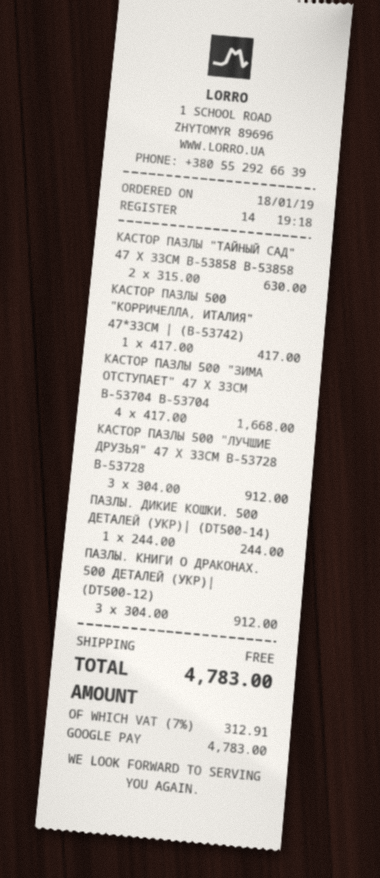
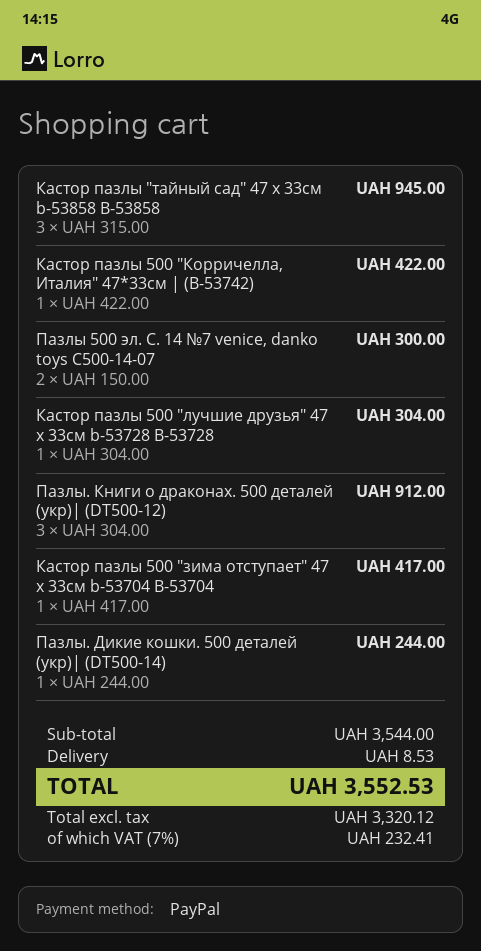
payment method: Google Pay -> PayPal
КАСТОР ПАЗЛЫ "ТАЙНЫЙ САД" 47 X 33СМ B-53858 B-53858: 2 x 315.00 = 630.00 -> 3 x 315.00 = 945.00
КАСТОР ПАЗЛЫ 500 "КОРРИЧЕЛЛА, ИТАЛИЯ" 47*33СМ | (B-53742): 1 x 417.00 = 417.00 -> 1 x 422.00 = 422.00
КАСТОР ПАЗЛЫ 500 "ЗИМА ОТСТУПАЕТ" 47 X 33СМ B-53704 B-53704: 4 x 417.00 = 1668.00 -> 1 x 417.00 = 417.00
КАСТОР ПАЗЛЫ 500 "ЛУЧШИЕ ДРУЗЬЯ" 47 X 33СМ B-53728 B-53728: 3 x 304.00 = 912.00 -> 1 x 304.00 = 304.00
Пазлы 500 эл. С. 14 №7 venice, danko toys С500-14-07: none -> 2 x 150.00 = 300.00
shipping: 0.00 -> 8.53
tax: 7% = 312.91 -> 7% = 232.41
total: 4783.00 -> 3552.53

